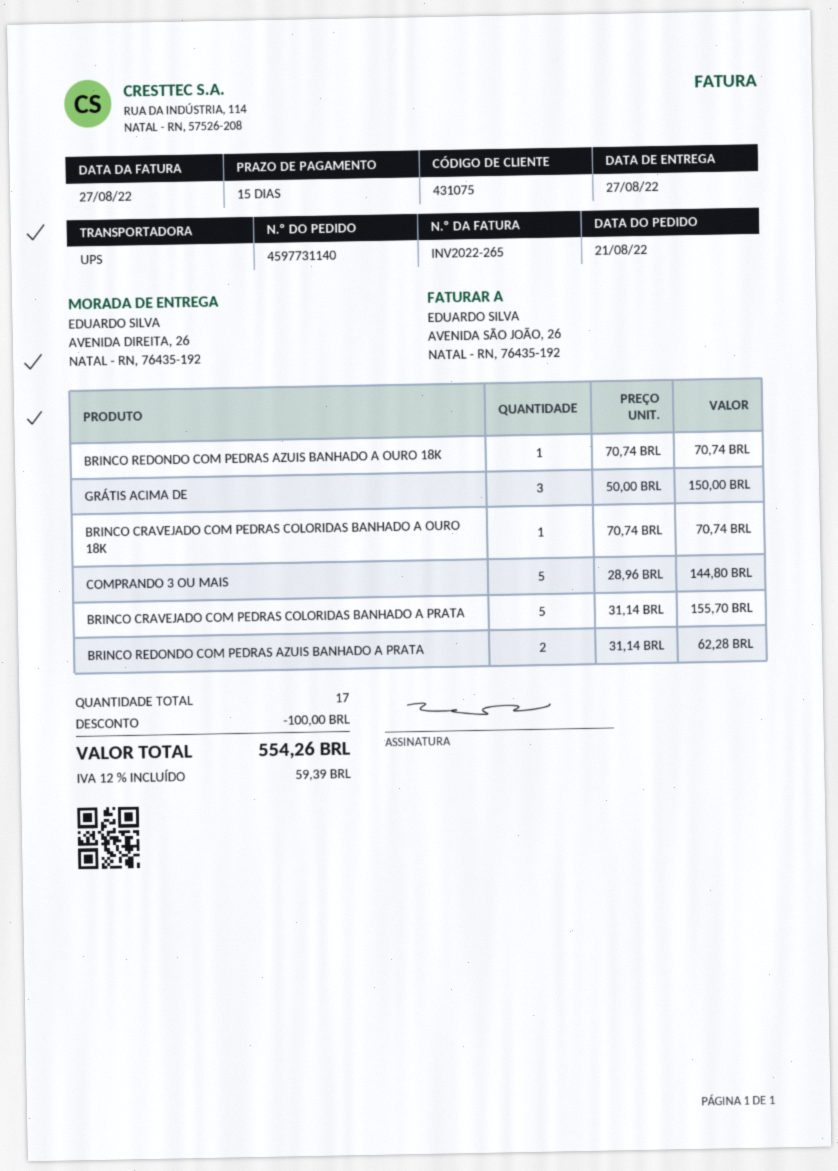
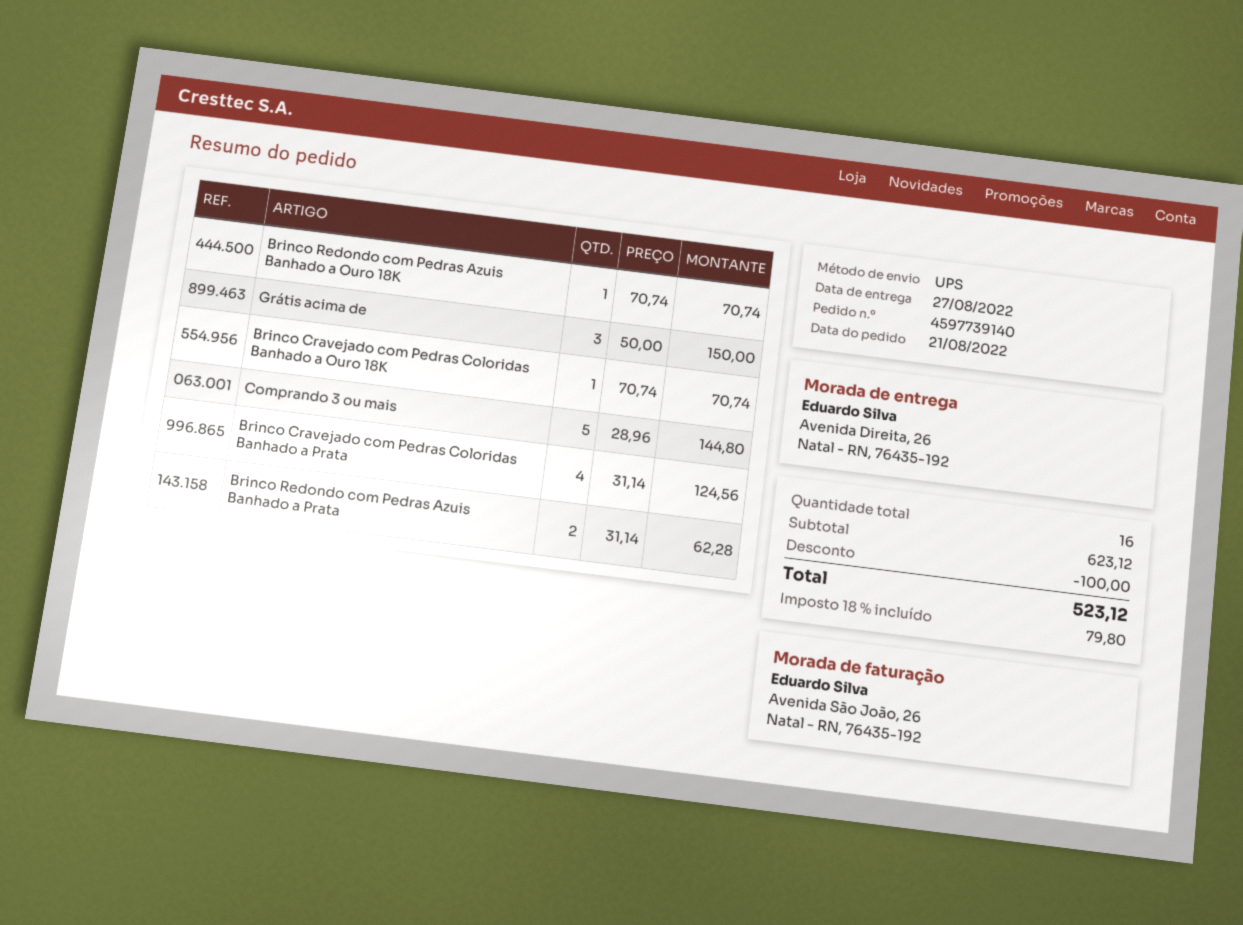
order number: 4597731140 -> 4597739140
BRINCO CRAVEJADO COM PEDRAS COLORIDAS BANHADO A PRATA: 5 x 31.14 = 155.70 -> 4 x 31.14 = 124.56
total quantity: 17 -> 16
tax: 12% = 59.39 -> 18% = 79.80
total: 554.26 -> 523.12

